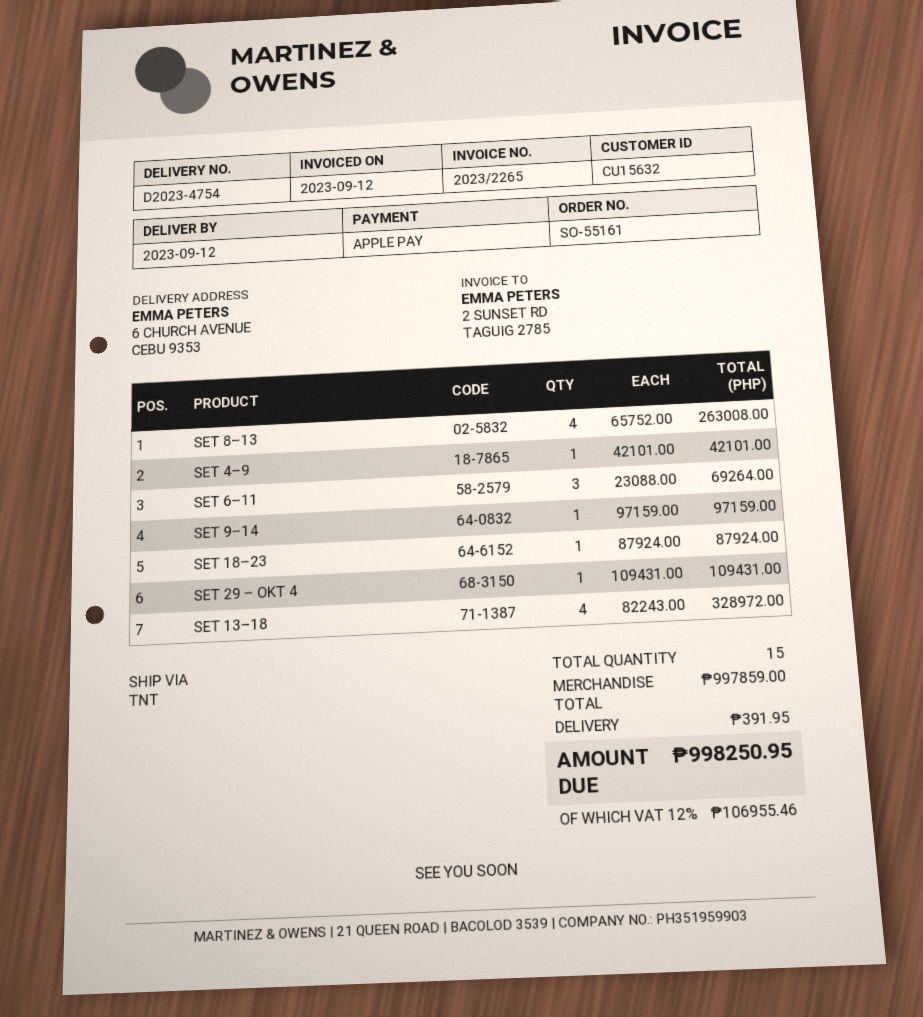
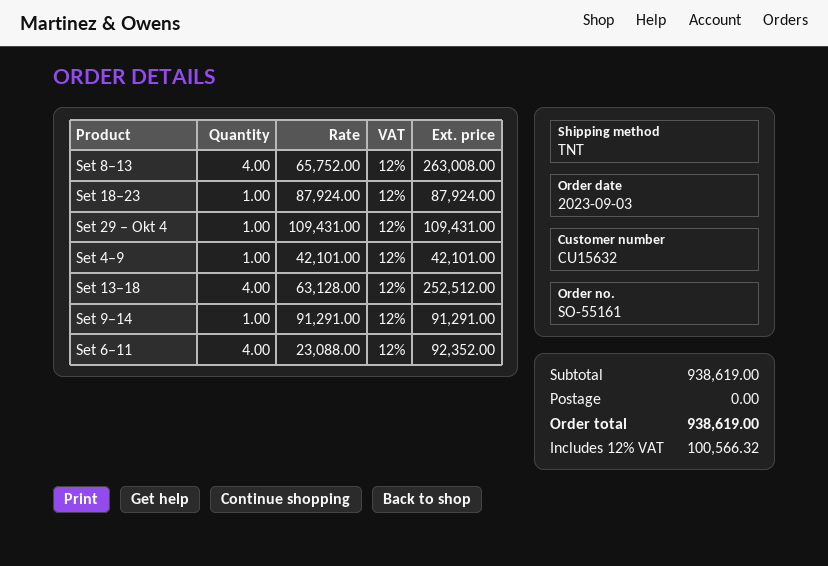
SET 6–11: 3 x 23088.00 = 69264.00 -> 4 x 23088.00 = 92352.00
SET 9–14: 1 x 97159.00 = 97159.00 -> 1 x 91291.00 = 91291.00
SET 13–18: 4 x 82243.00 = 328972.00 -> 4 x 63128.00 = 252512.00
subtotal: 997859.00 -> 938619.00
shipping: 391.95 -> 0.00
tax: 12% = 106955.46 -> 12% = 100566.32
total: 998250.95 -> 938619.00

